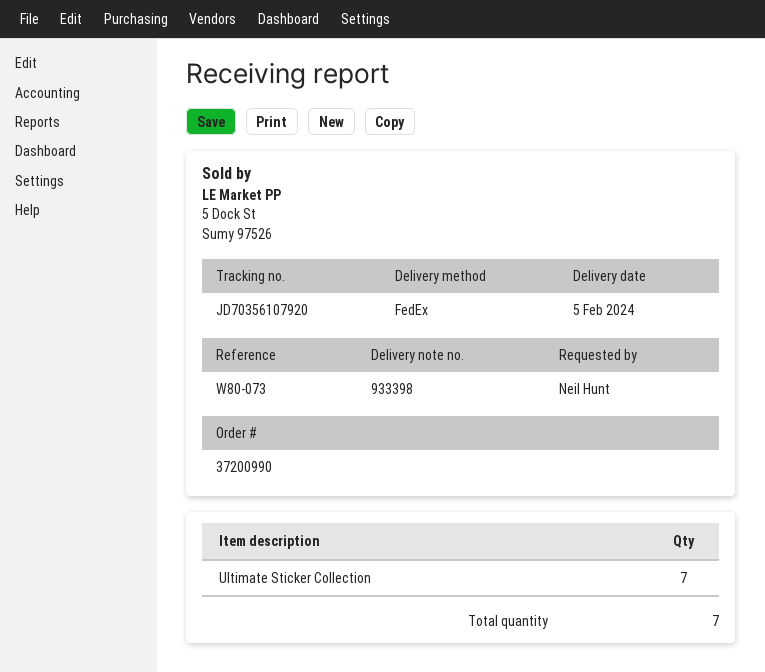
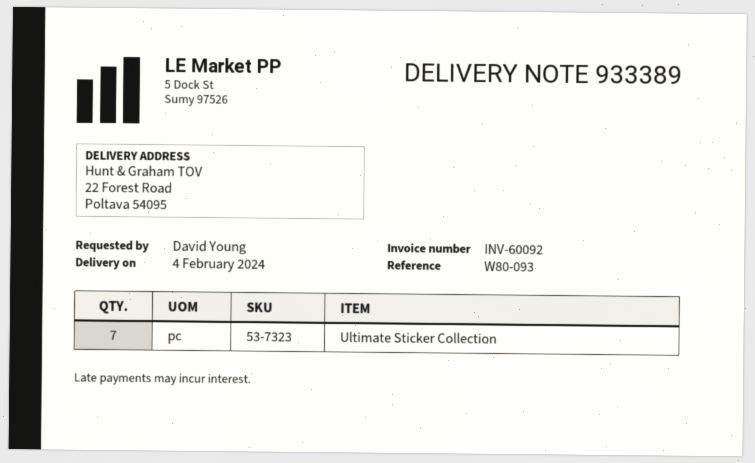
delivery note number: 933398 -> 933389
delivery date: 2024-02-05 -> 2024-02-04
reference: W80-073 -> W80-093
ordered by: Neil Hunt -> David Young

